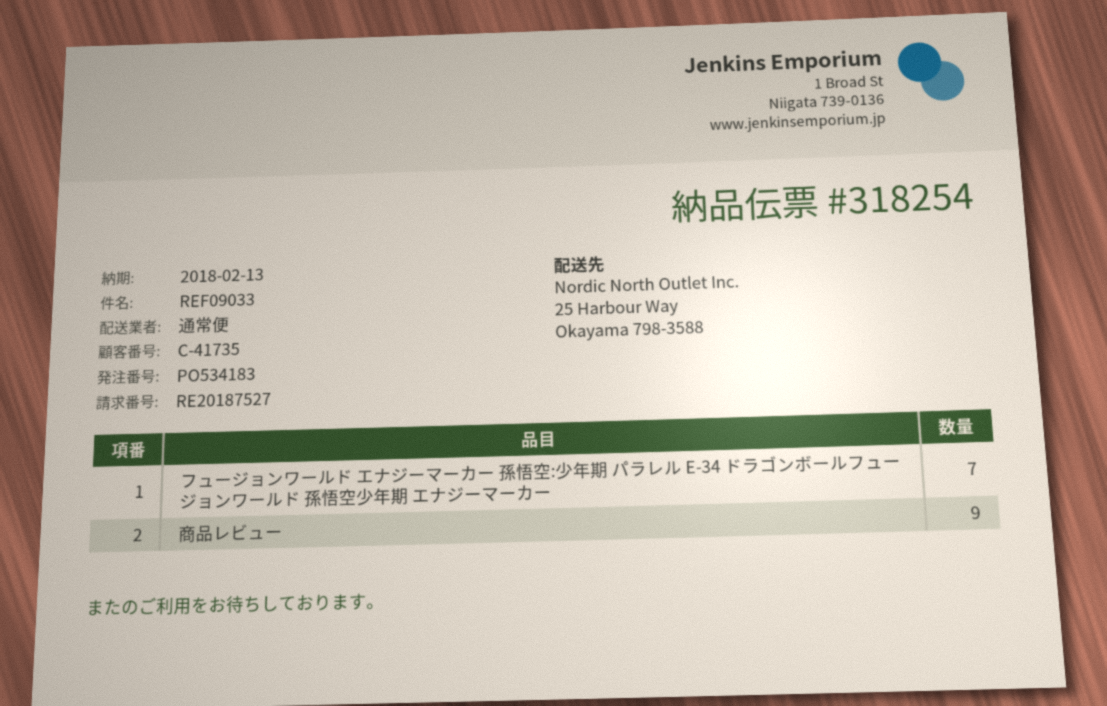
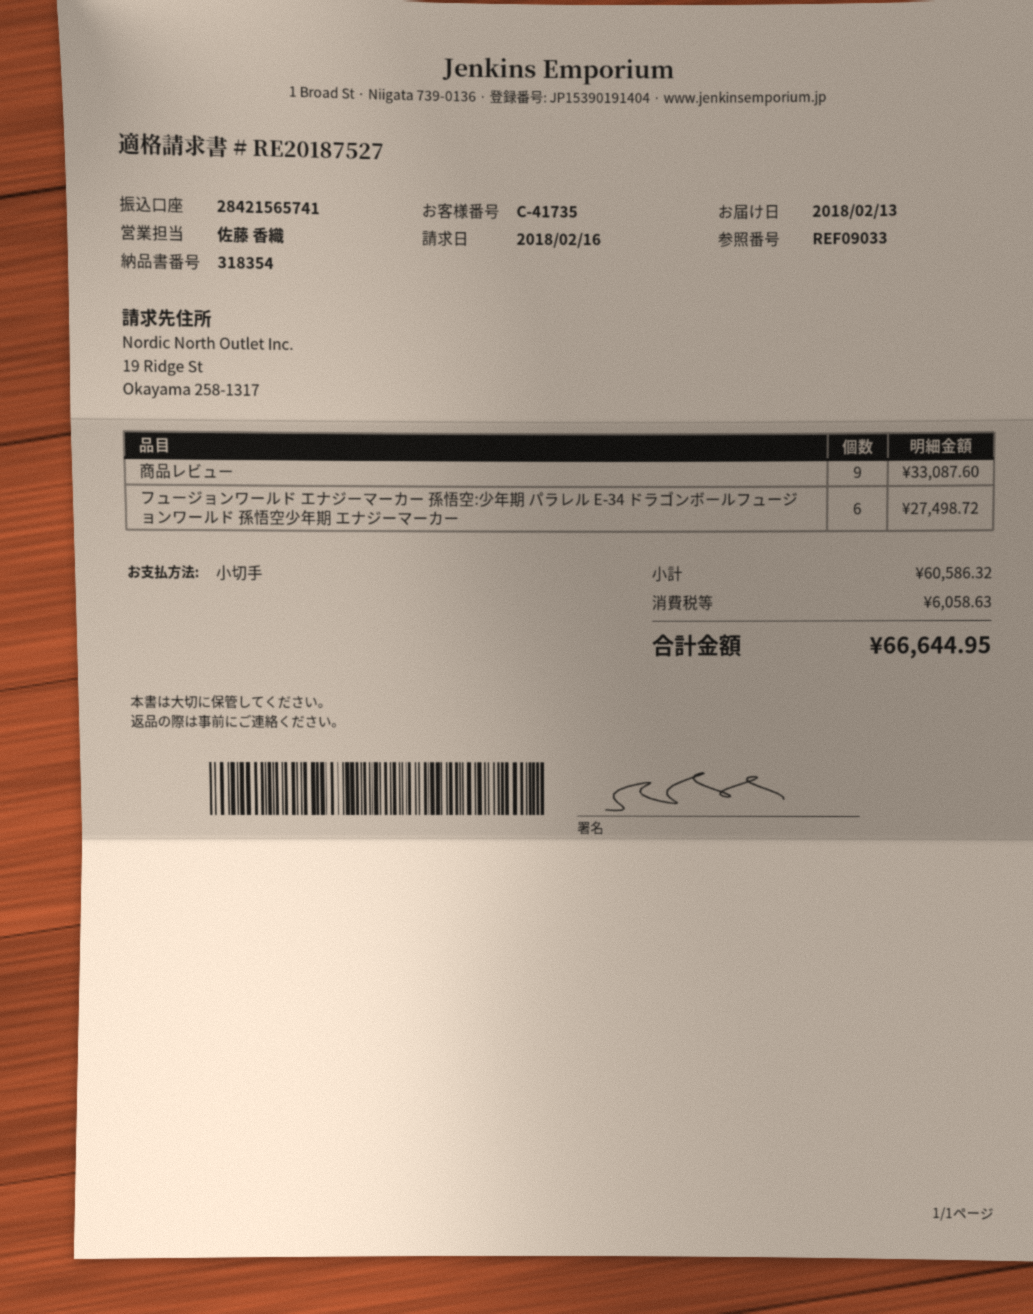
delivery note number: 318254 -> 318354
フュージョンワールド エナジーマーカー 孫悟空:少年期 パラレル E-34 ドラゴンボールフュージョンワールド 孫悟空少年期 エナジーマーカー: 7 -> 6

